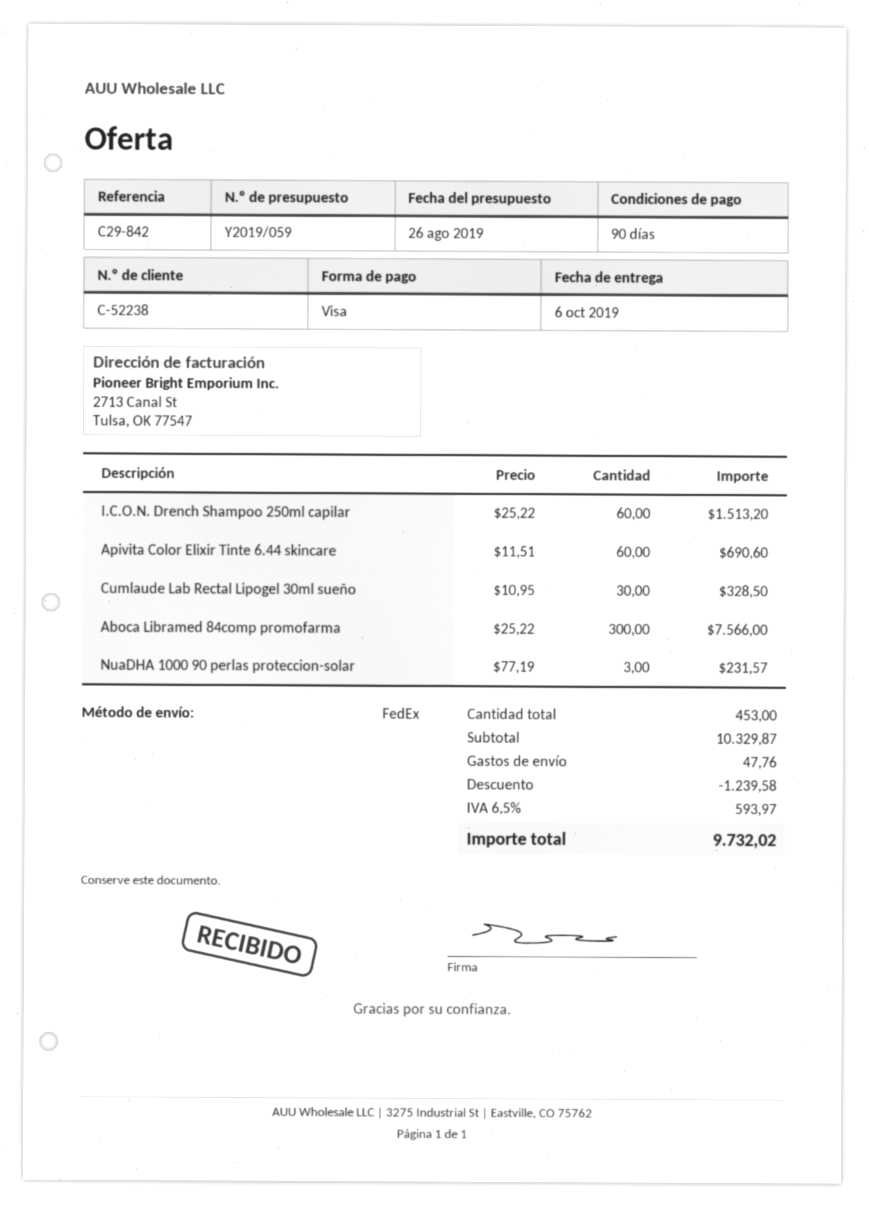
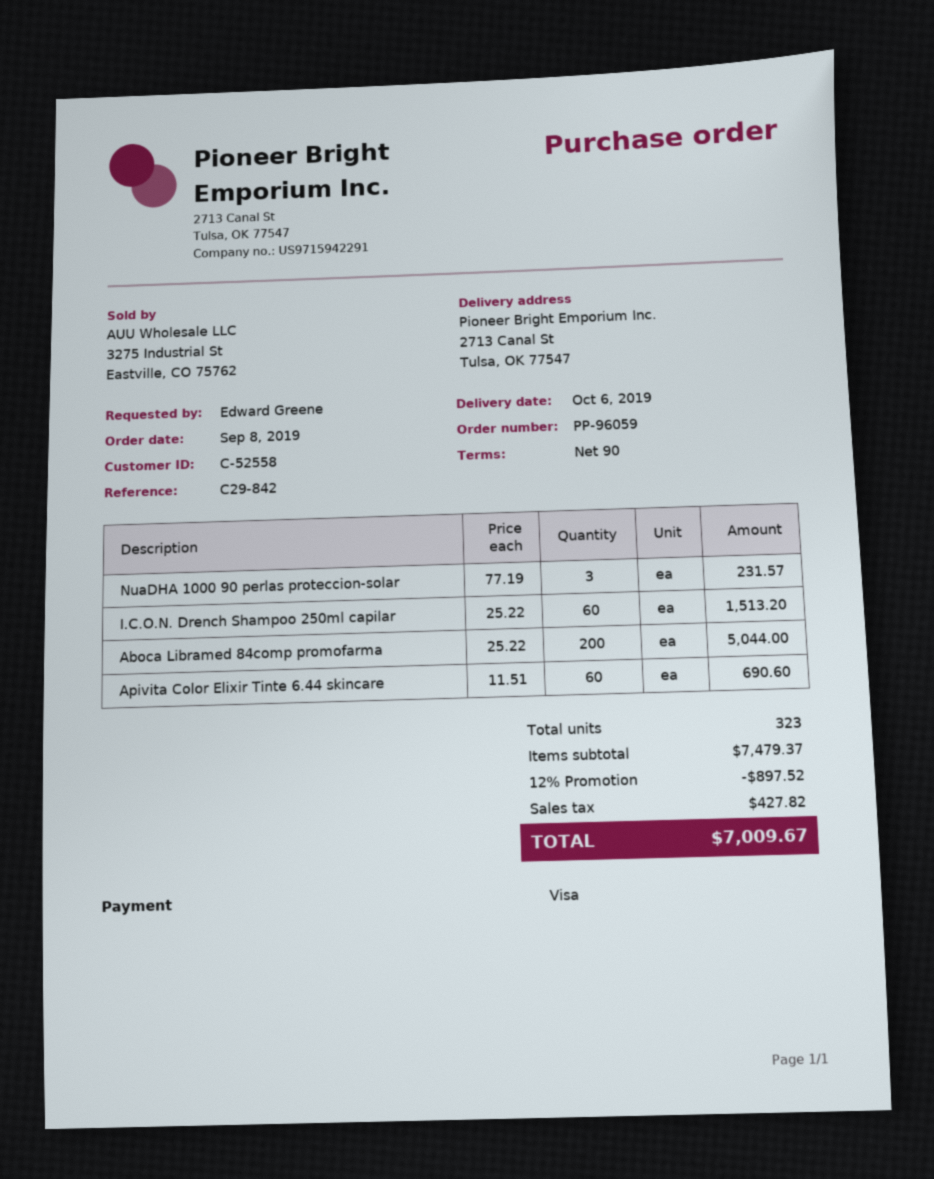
customer number: C-52238 -> C-52558
Cumlaude Lab Rectal Lipogel 30ml sueño: 30 x 10.95 = 328.50 -> none
Aboca Libramed 84comp promofarma: 300 x 25.22 = 7566.00 -> 200 x 25.22 = 5044.00
total quantity: 453 -> 323
subtotal: 10329.87 -> 7479.37
discount: 1239.58 -> 897.52
shipping: 47.76 -> none
tax: 593.97 -> 427.82
total: 9732.02 -> 7009.67

